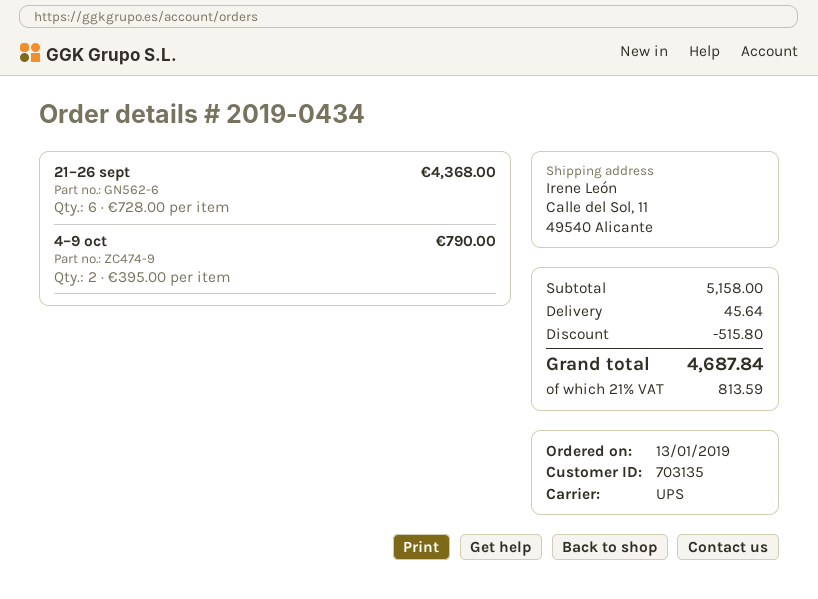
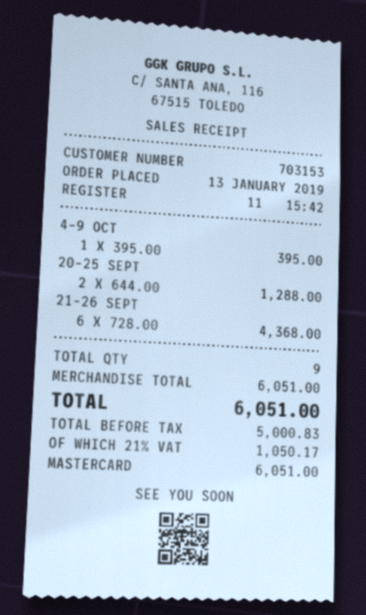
customer number: 703135 -> 703153
4–9 oct: 2 x 395.00 = 790.00 -> 1 x 395.00 = 395.00
20–25 SEPT: none -> 2 x 644.00 = 1288.00
subtotal: 5158.00 -> 6051.00
discount: 515.80 -> none
shipping: 45.64 -> none
tax: 21% = 813.59 -> 21% = 1050.17
total: 4687.84 -> 6051.00

